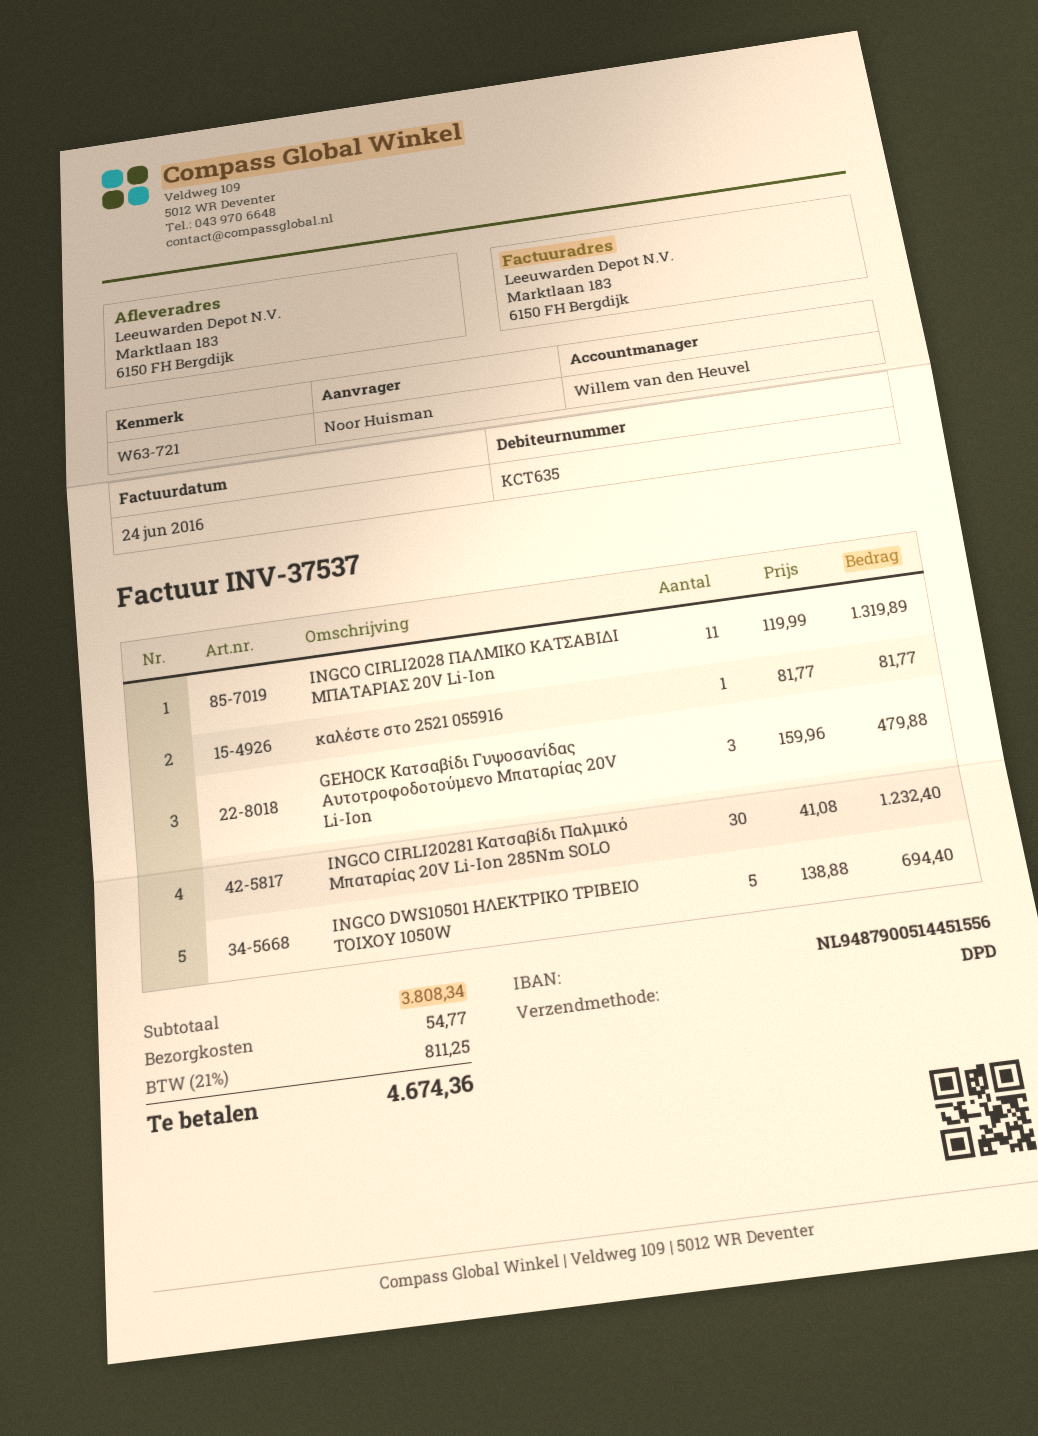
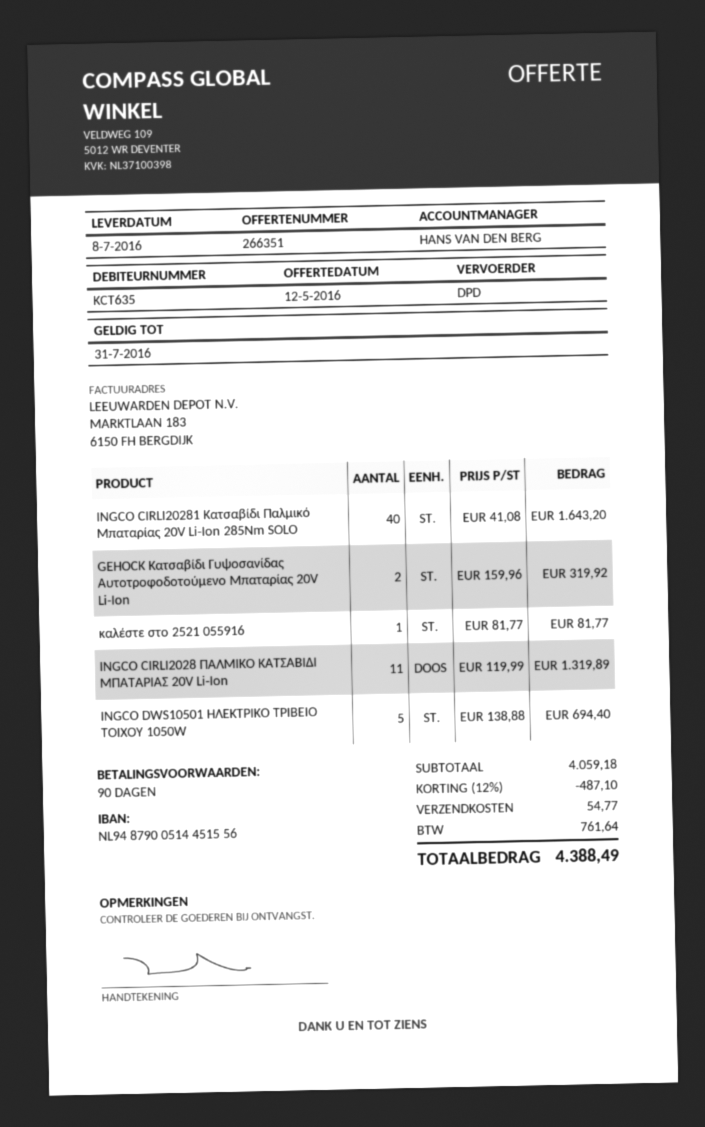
sales rep: Willem van den Heuvel -> HANS VAN DEN BERG
GEHOCK Κατσαβίδι Γυψοσανίδας Αυτοτροφοδοτούμενο Μπαταρίας 20V Li-Ion: 3 x 159.96 = 479.88 -> 2 x 159.96 = 319.92
INGCO CIRLI20281 Κατσαβίδι Παλμικό Μπαταρίας 20V Li-Ion 285Nm SOLO: 30 x 41.08 = 1232.40 -> 40 x 41.08 = 1643.20
subtotal: 3808.34 -> 4059.18
discount: none -> 12% = 487.10
tax: 811.25 -> 761.64
total: 4674.36 -> 4388.49

